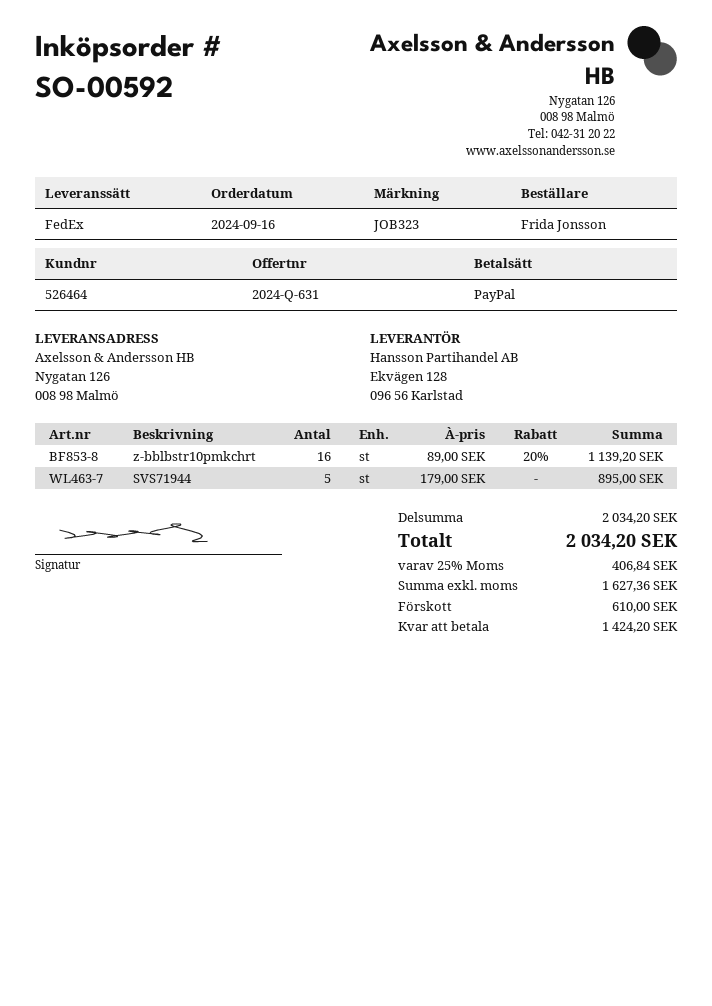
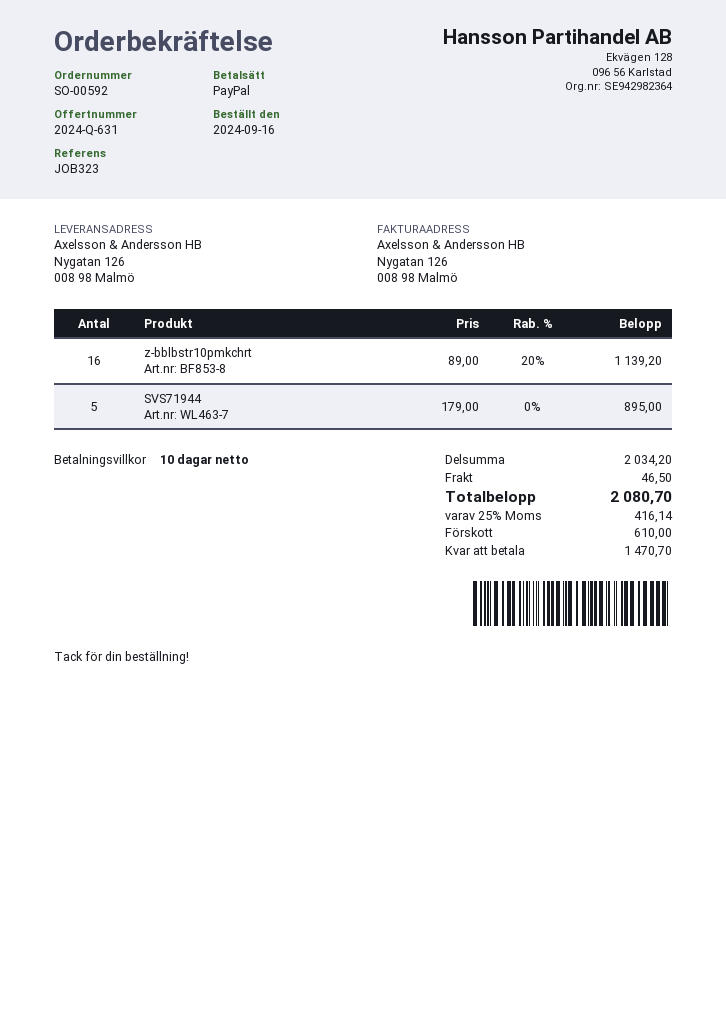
shipping: none -> 46.50
tax: 25% = 406.84 -> 25% = 416.14
total: 2034.20 -> 2080.70
balance: 1424.20 -> 1470.70

